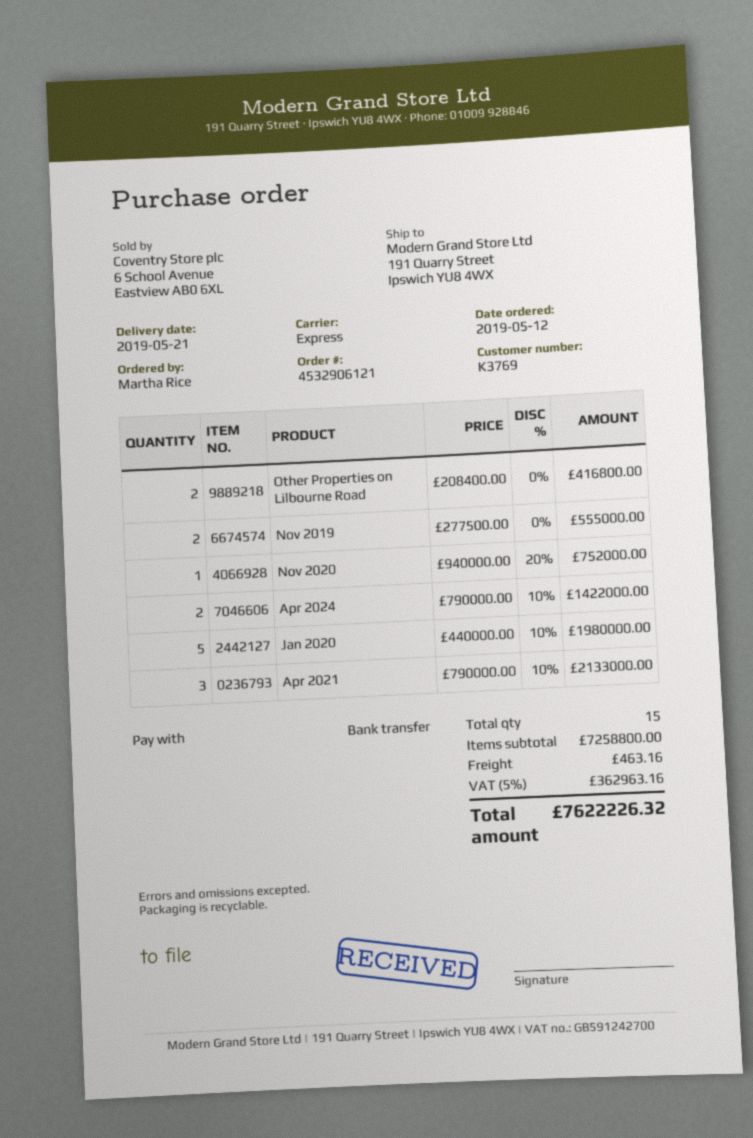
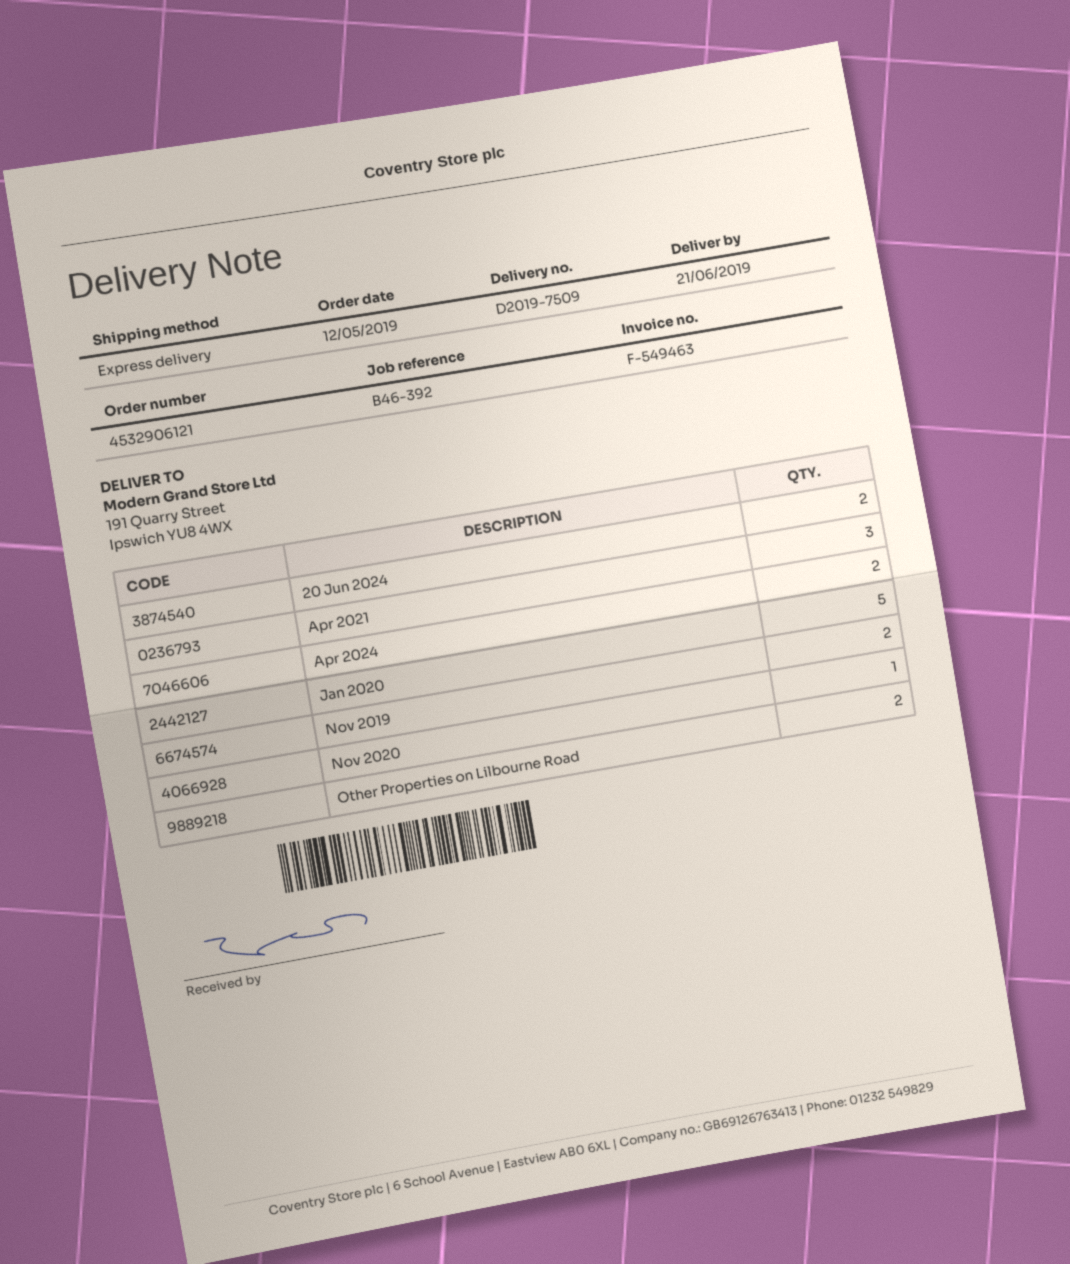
delivery date: 2019-05-21 -> 2019-06-21
20 Jun 2024: none -> 2

